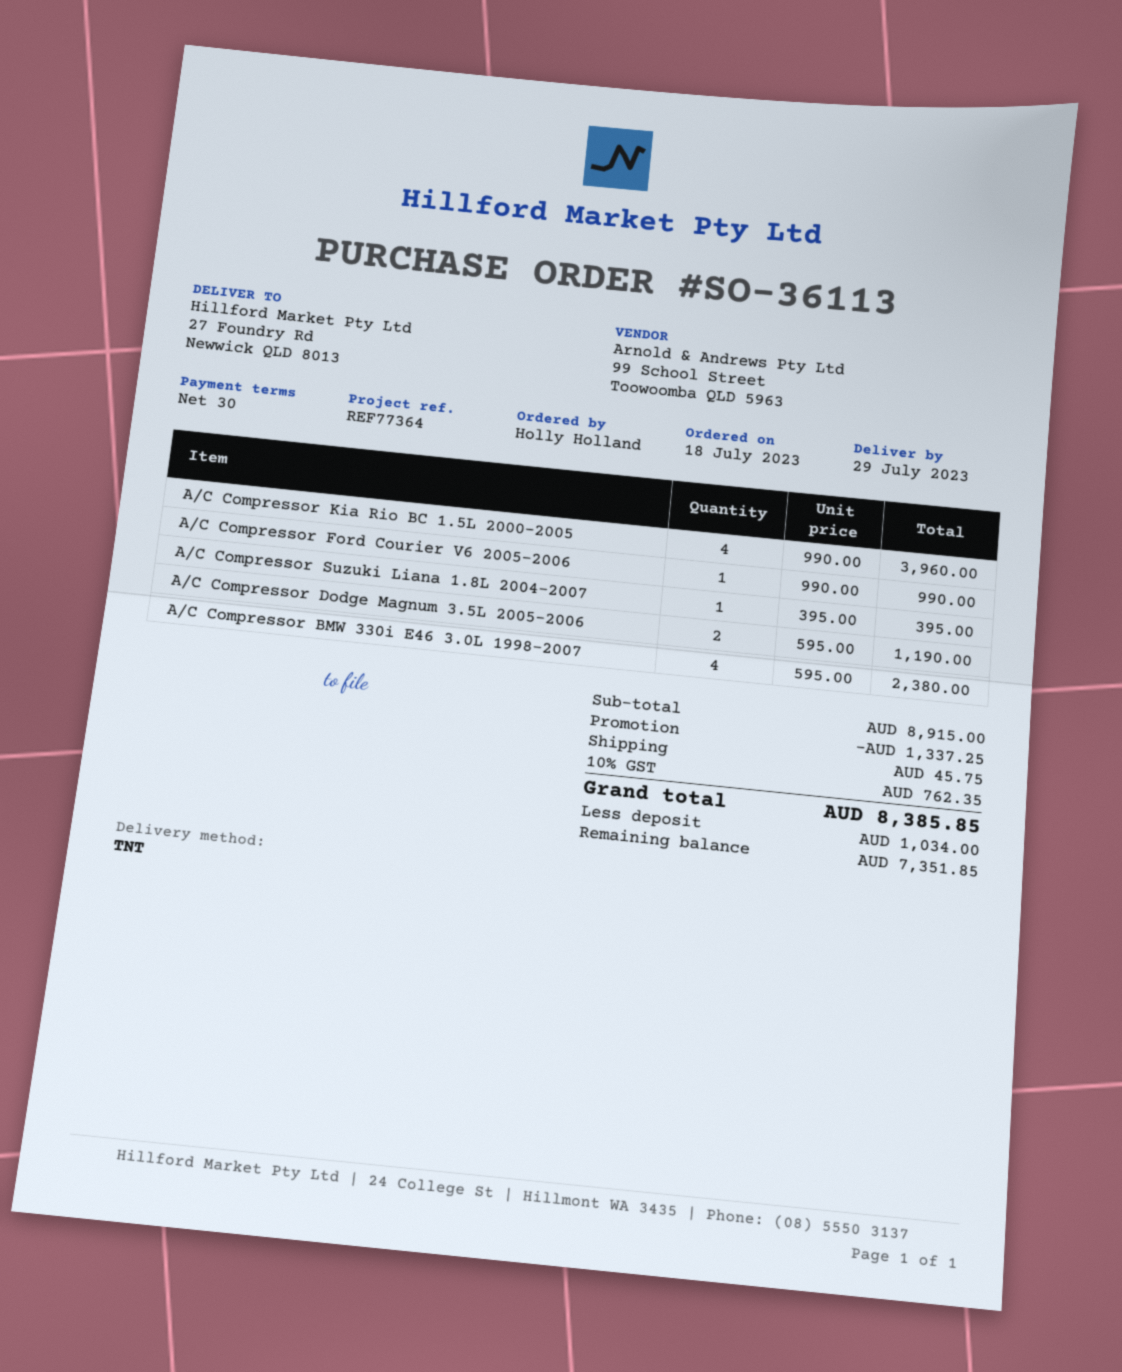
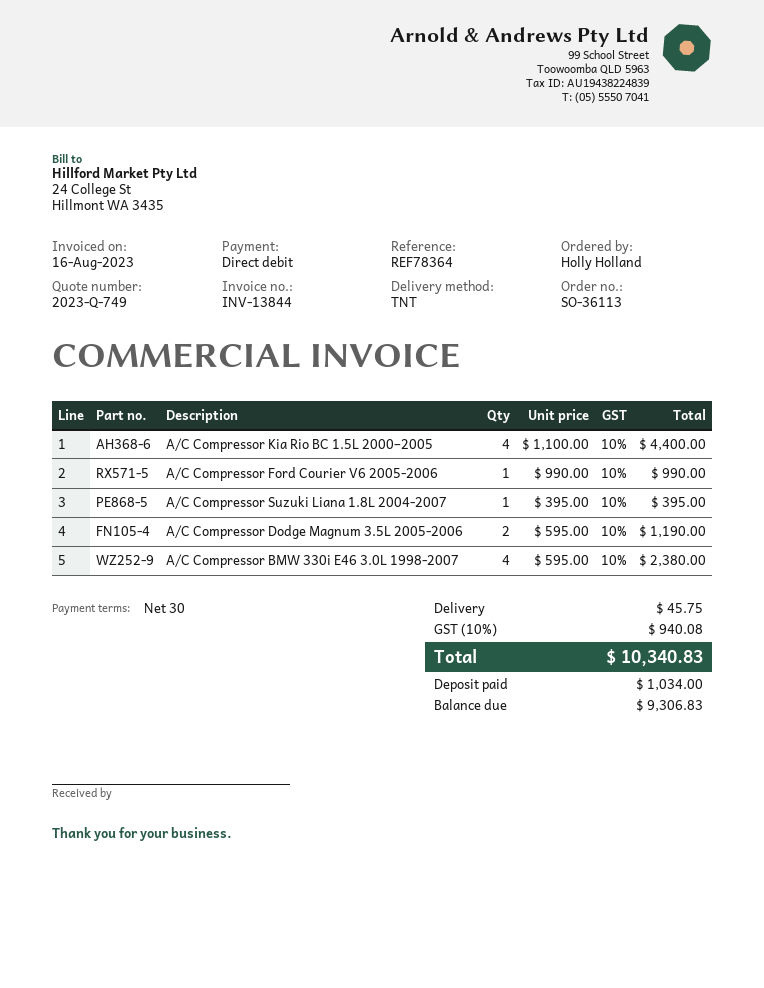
reference: REF77364 -> REF78364
A/C Compressor Kia Rio BC 1.5L 2000–2005: 4 x 990.00 = 3960.00 -> 4 x 1100.00 = 4400.00
discount: 1337.25 -> none
tax: 10% = 762.35 -> 10% = 940.08
total: 8385.85 -> 10340.83
balance: 7351.85 -> 9306.83

